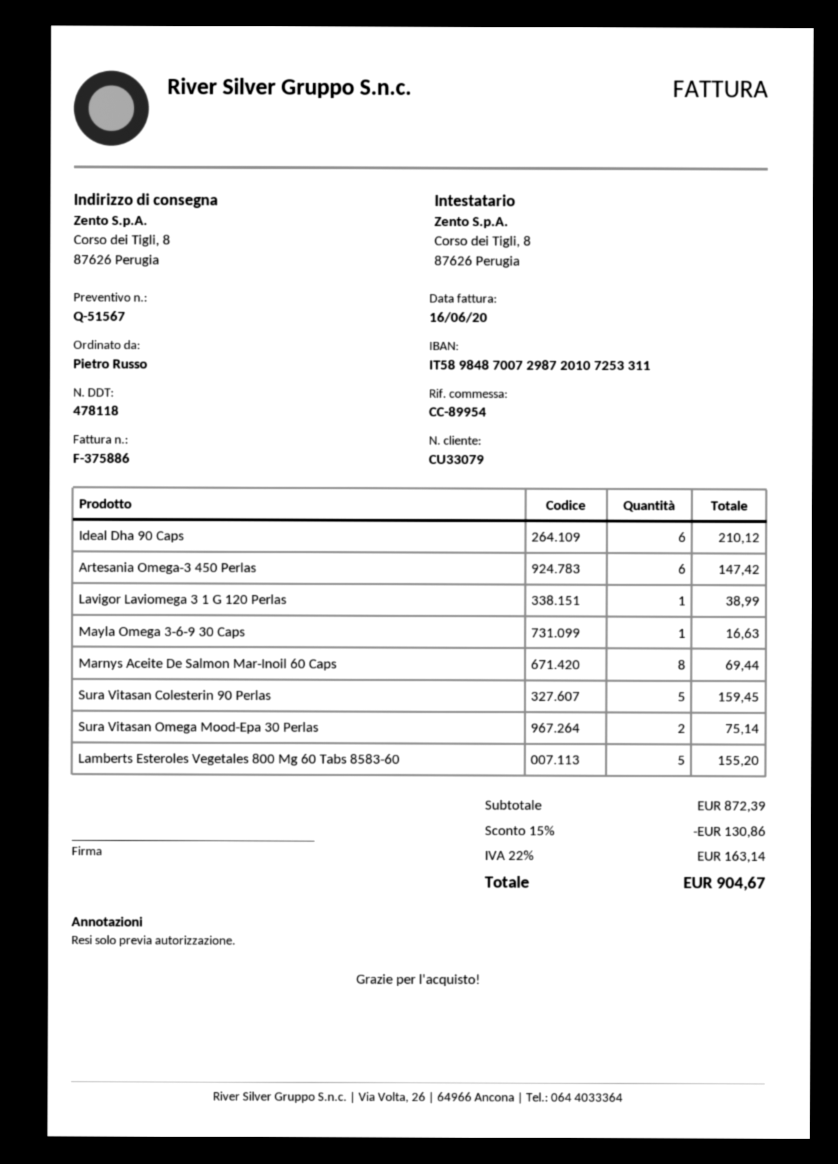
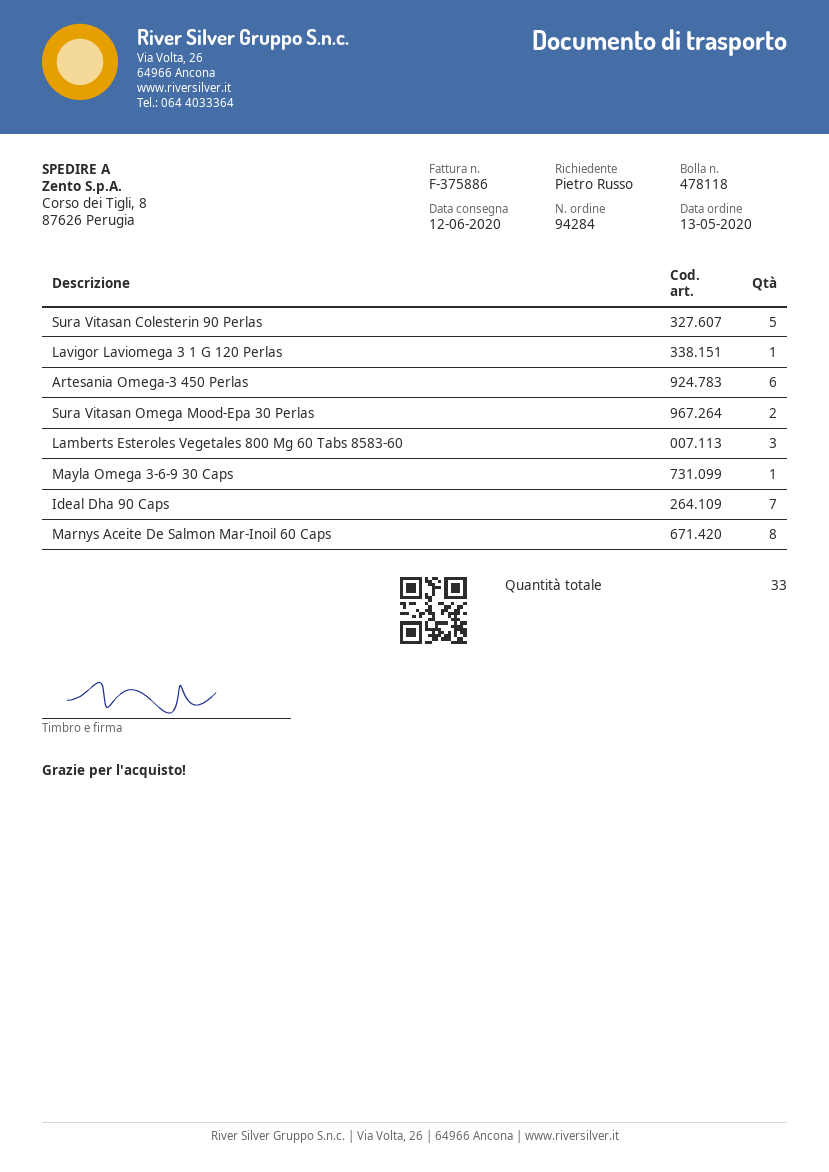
Ideal Dha 90 Caps: 6 -> 7
Lamberts Esteroles Vegetales 800 Mg 60 Tabs 8583-60: 5 -> 3

